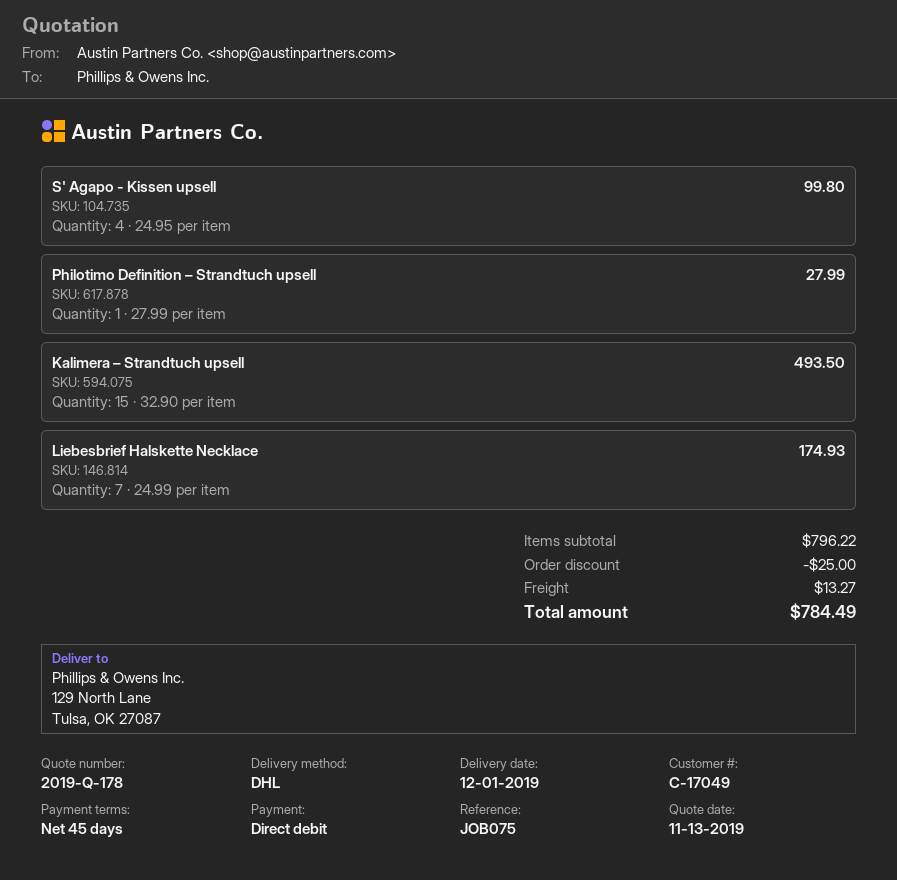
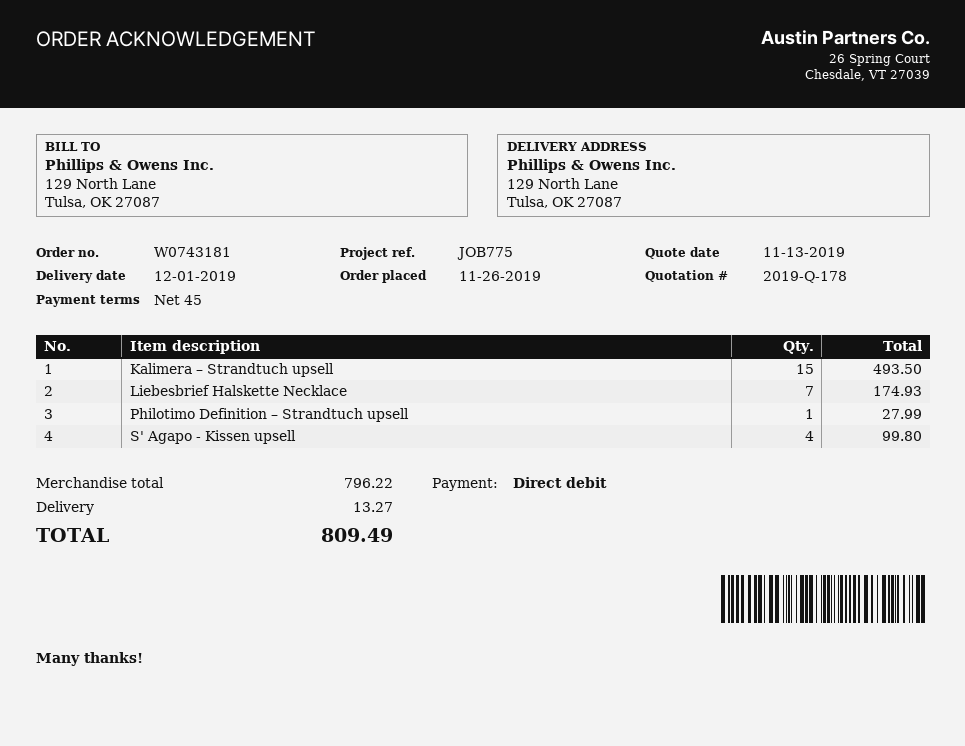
reference: JOB075 -> JOB775
discount: 25.00 -> none
total: 784.49 -> 809.49

